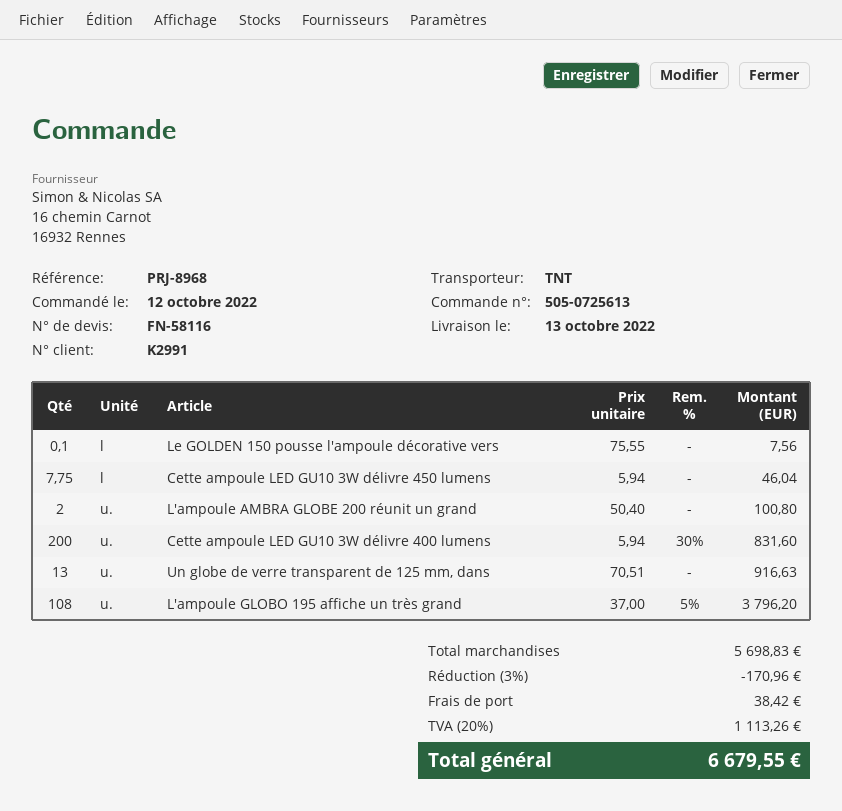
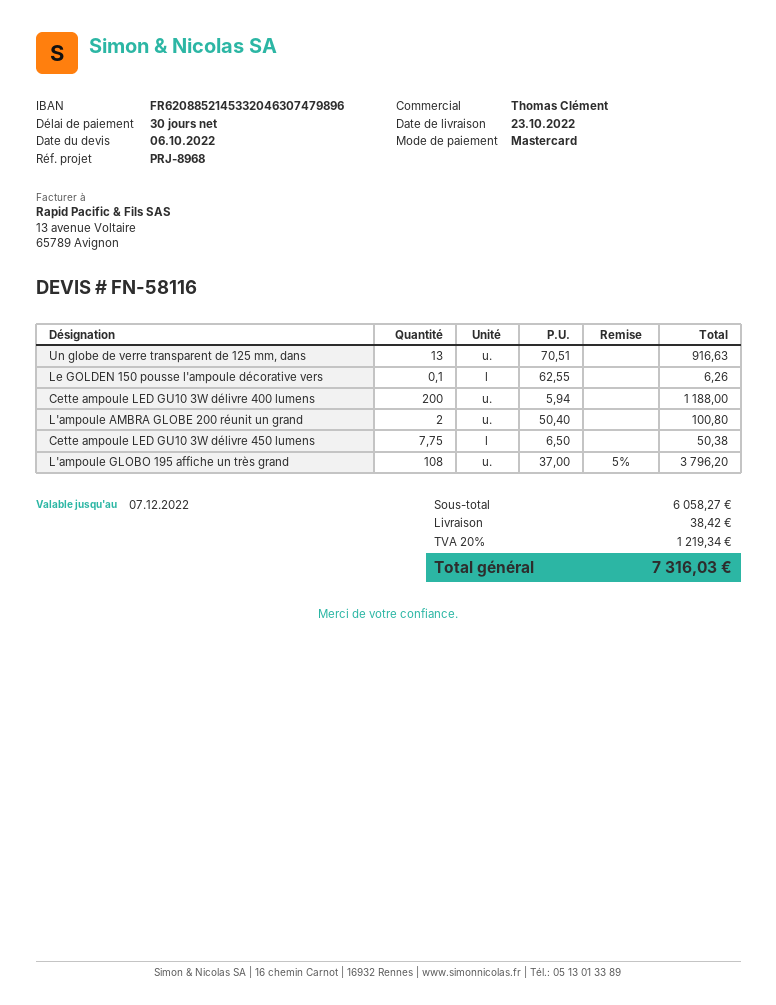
delivery date: 2022-10-13 -> 2022-10-23
Le GOLDEN 150 pousse l'ampoule décorative vers: 0.1 x 75.55 = 7.56 -> 0.1 x 62.55 = 6.26
Cette ampoule LED GU10 3W délivre 450 lumens: 7.75 x 5.94 = 46.04 -> 7.75 x 6.50 = 50.38
Cette ampoule LED GU10 3W délivre 400 lumens: 200 x 5.94 - 30% = 831.60 -> 200 x 5.94 = 1188.00
subtotal: 5698.83 -> 6058.27
discount: 3% = 170.96 -> none
tax: 20% = 1113.26 -> 20% = 1219.34
total: 6679.55 -> 7316.03

